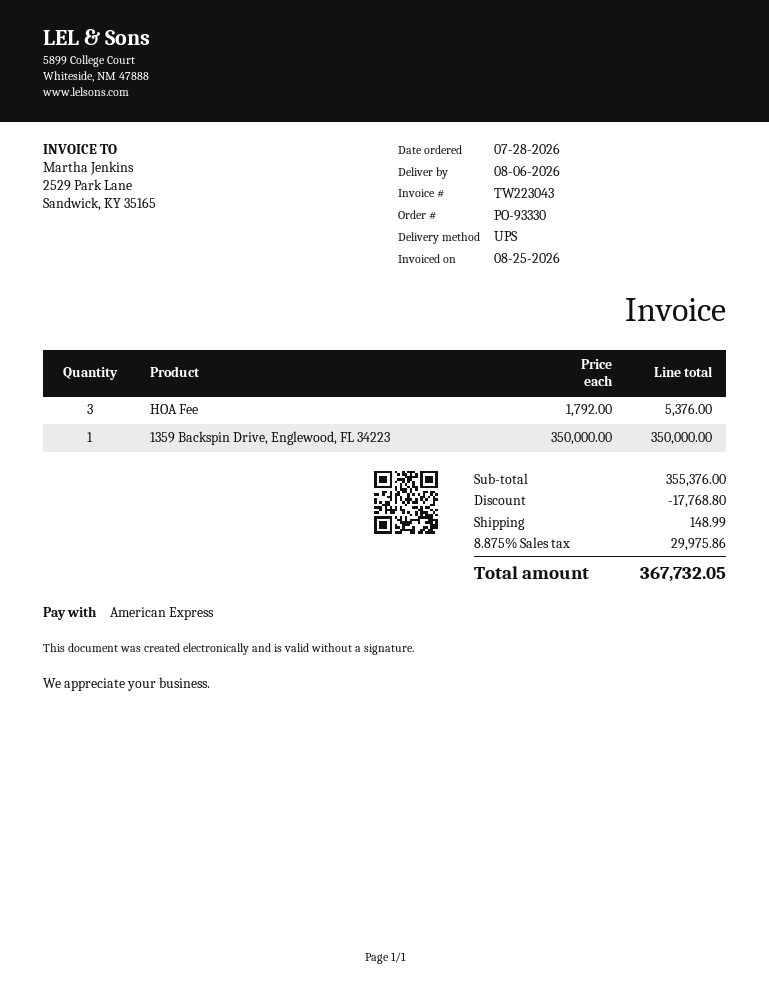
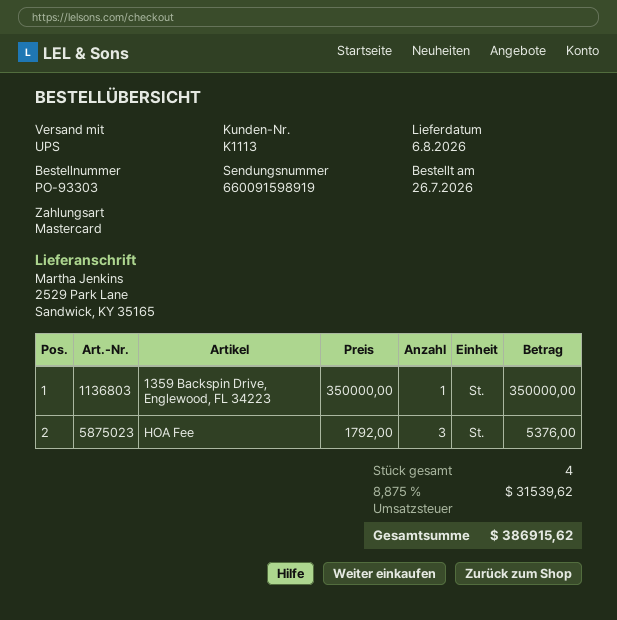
order number: PO-93330 -> PO-93303
order date: 2026-07-28 -> 2026-07-26
payment method: American Express -> Mastercard
discount: 17768.80 -> none
shipping: 148.99 -> none
tax: 8.875% = 29975.86 -> 8.875% = 31539.62
total: 367732.05 -> 386915.62

